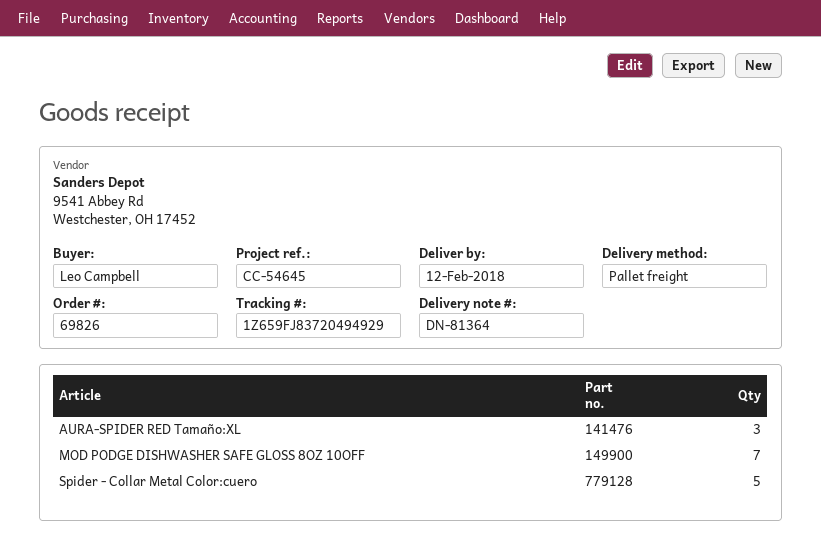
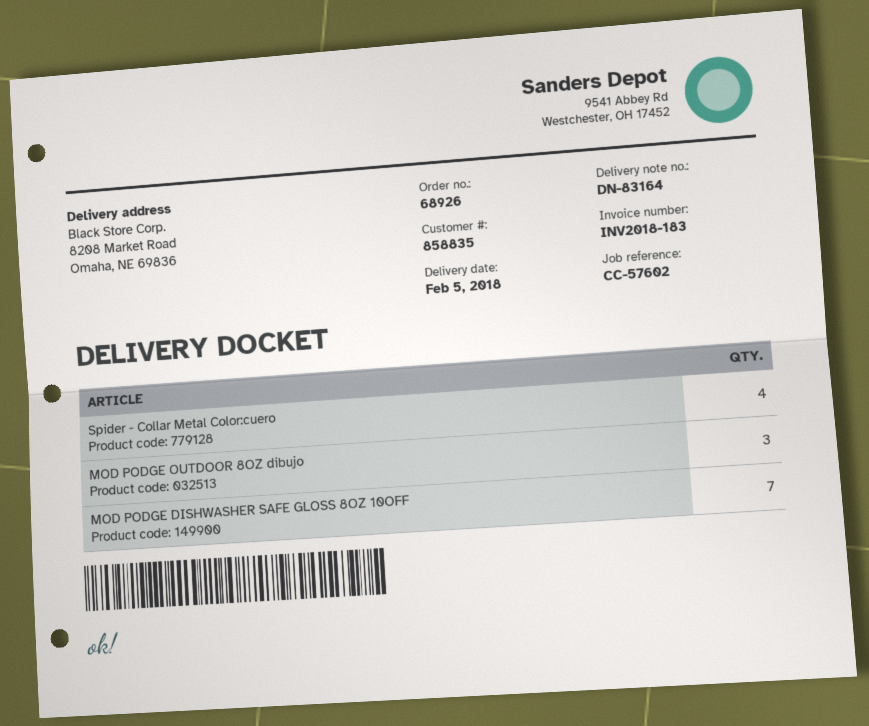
order number: 69826 -> 68926
delivery note number: DN-81364 -> DN-83164
delivery date: 2018-02-12 -> 2018-02-05
reference: CC-54645 -> CC-57602
AURA-SPIDER RED Tamaño:XL: 3 -> none
Spider - Collar Metal Color:cuero: 5 -> 4
MOD PODGE OUTDOOR 8OZ dibujo: none -> 3

